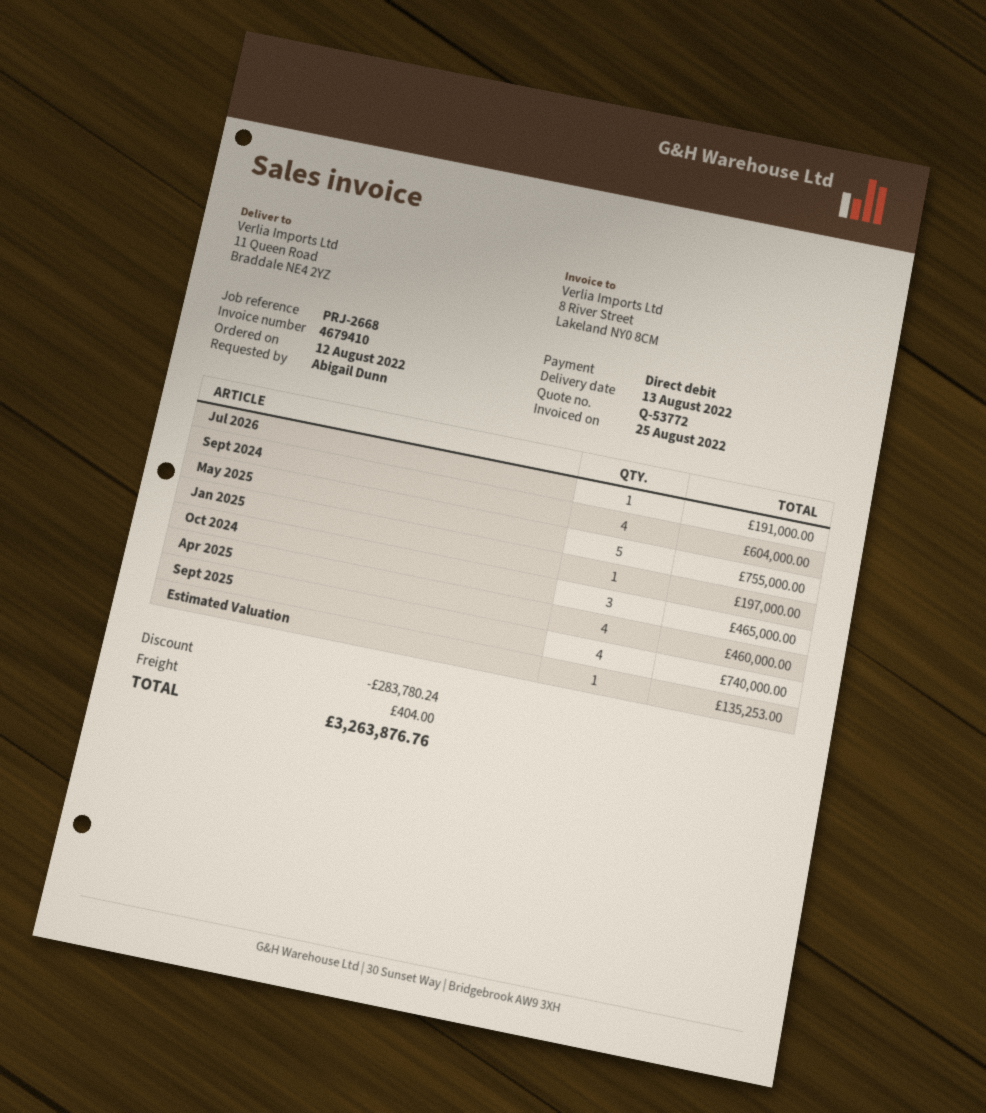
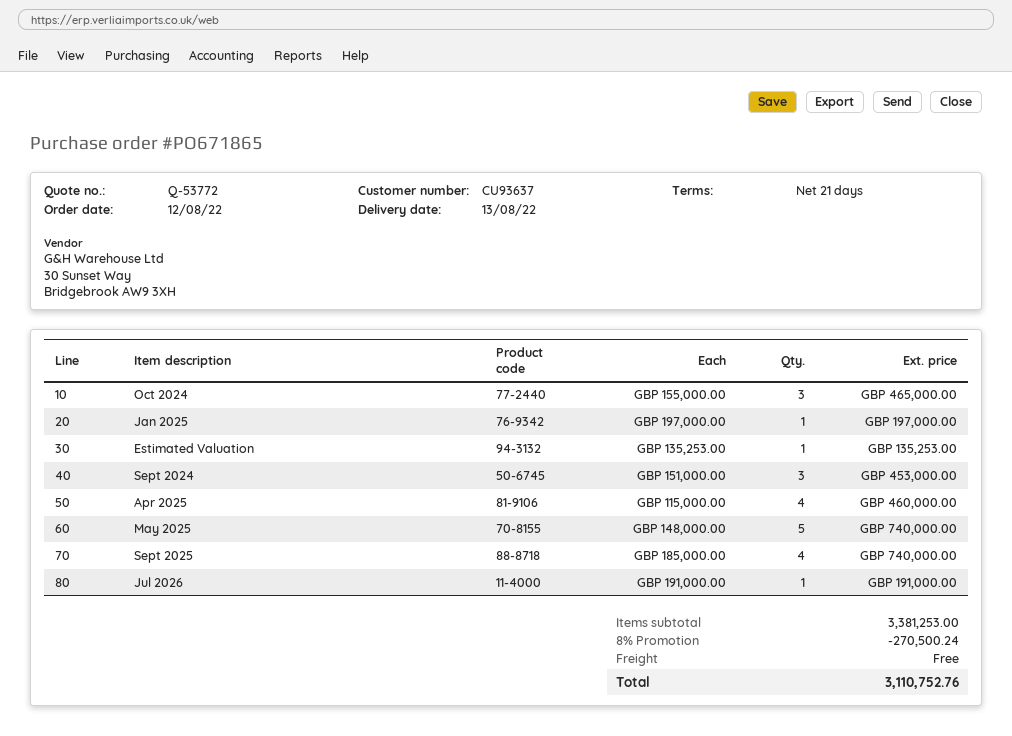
Sept 2024: 4 for 604000.00 -> 3 for 453000.00
May 2025: 5 for 755000.00 -> 5 for 740000.00
discount: 283780.24 -> 270500.24
shipping: 404.00 -> 0.00
total: 3263876.76 -> 3110752.76

